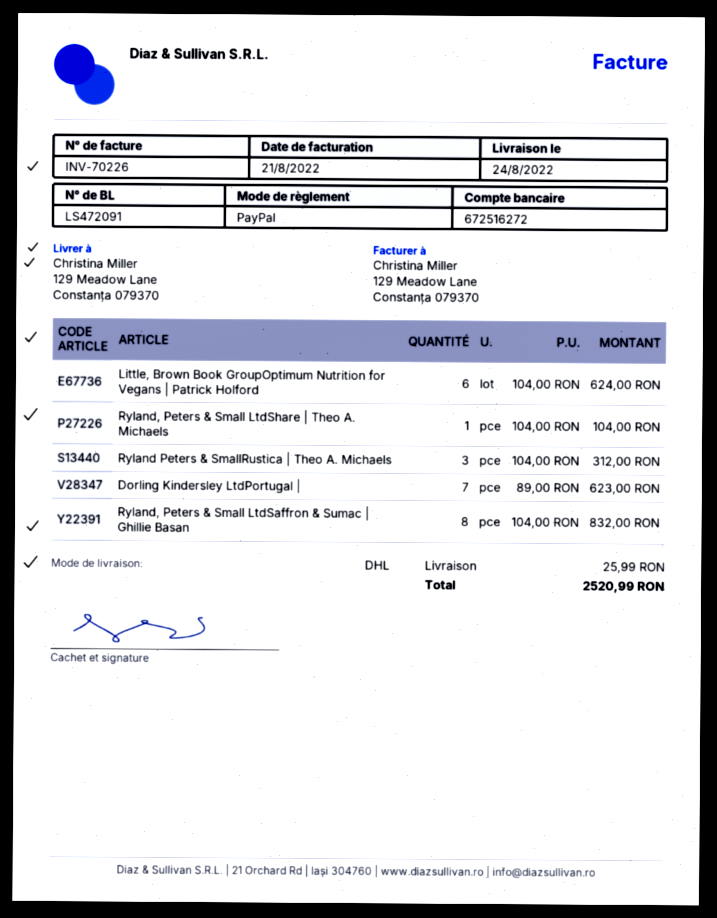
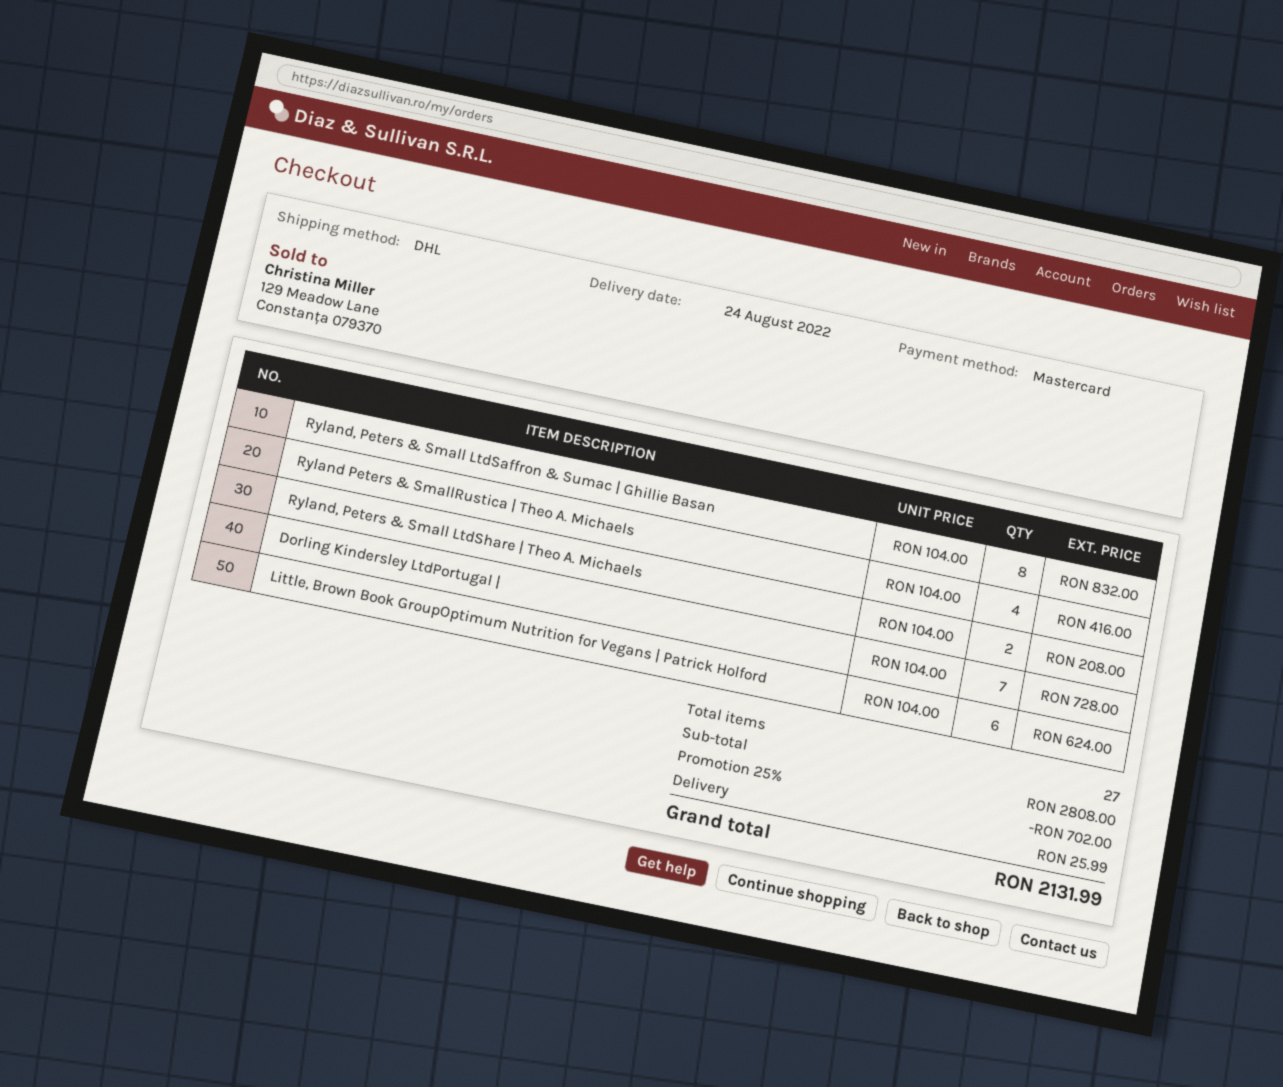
payment method: PayPal -> Mastercard
Ryland, Peters & Small LtdShare | Theo A. Michaels: 1 x 104.00 = 104.00 -> 2 x 104.00 = 208.00
Ryland Peters & SmallRustica | Theo A. Michaels: 3 x 104.00 = 312.00 -> 4 x 104.00 = 416.00
Dorling Kindersley LtdPortugal |: 7 x 89.00 = 623.00 -> 7 x 104.00 = 728.00
discount: none -> 25% = 702.00
total: 2520.99 -> 2131.99

